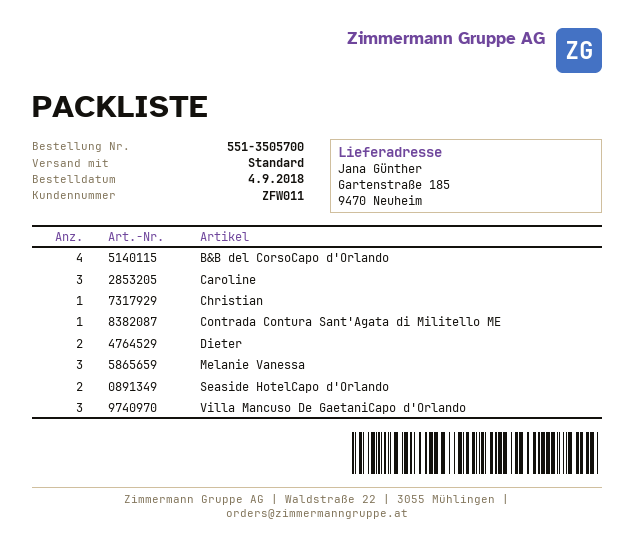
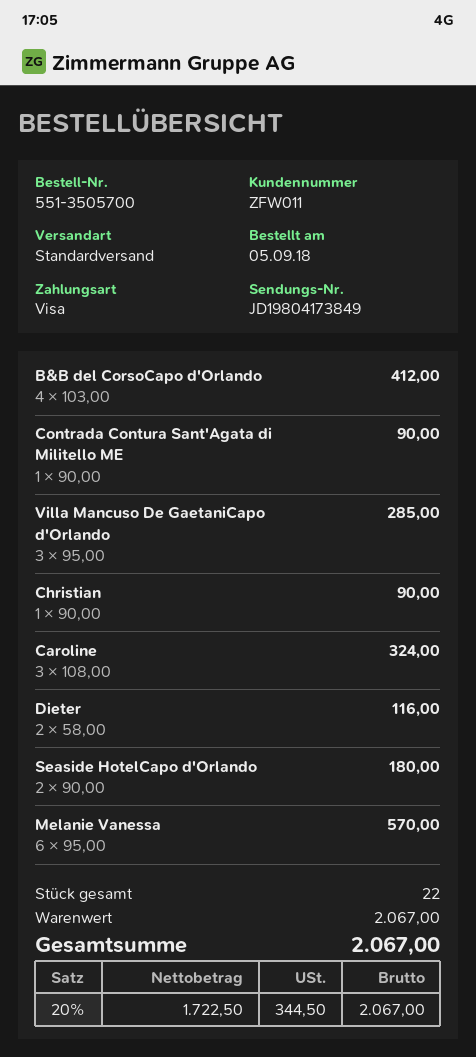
order date: 2018-09-04 -> 2018-09-05
Melanie Vanessa: 3 -> 6

